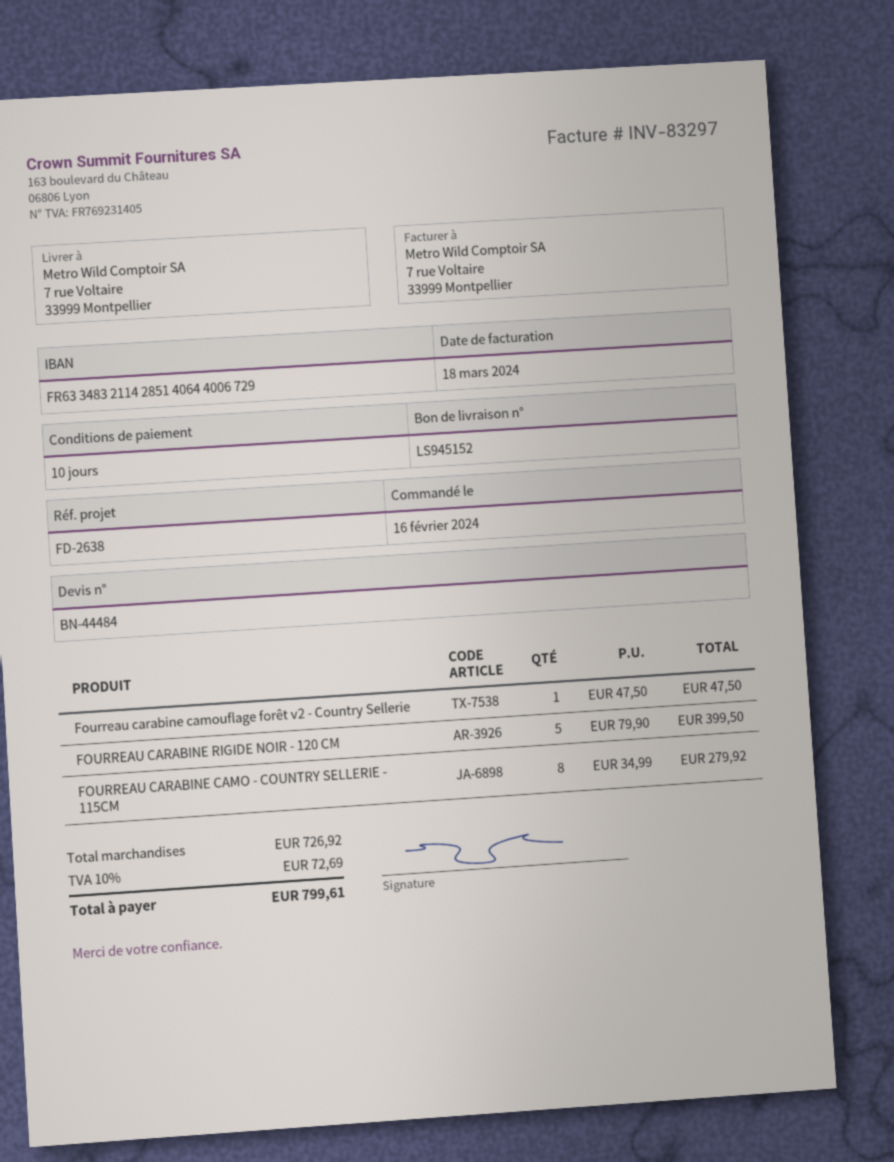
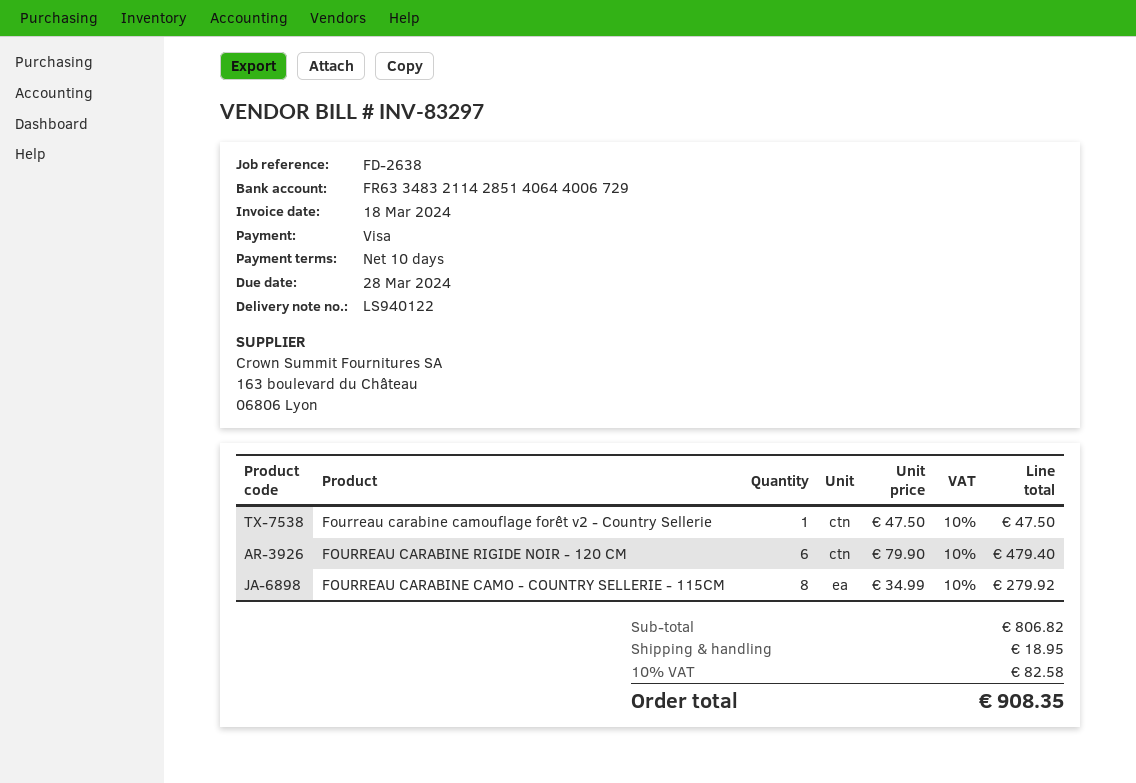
delivery note number: LS945152 -> LS940122
FOURREAU CARABINE RIGIDE NOIR - 120 CM: 5 x 79.90 = 399.50 -> 6 x 79.90 = 479.40
subtotal: 726.92 -> 806.82
shipping: none -> 18.95
tax: 10% = 72.69 -> 10% = 82.58
total: 799.61 -> 908.35

